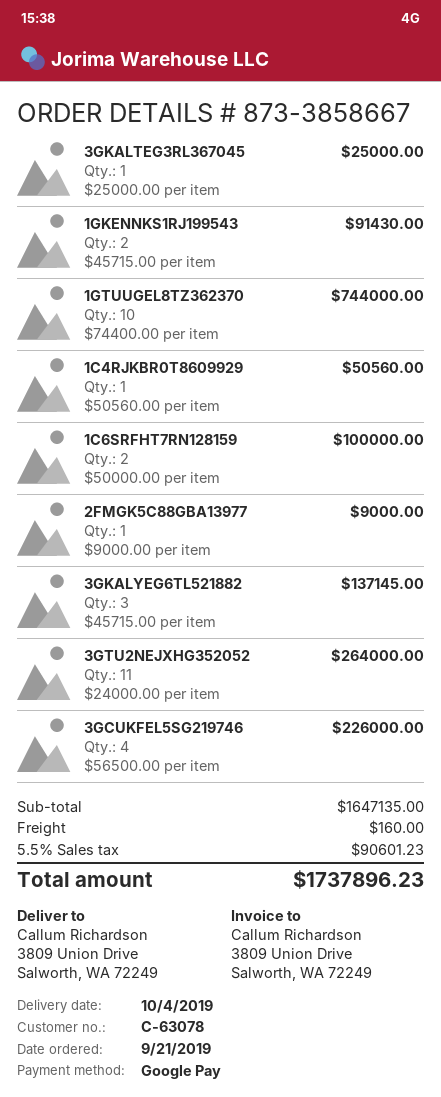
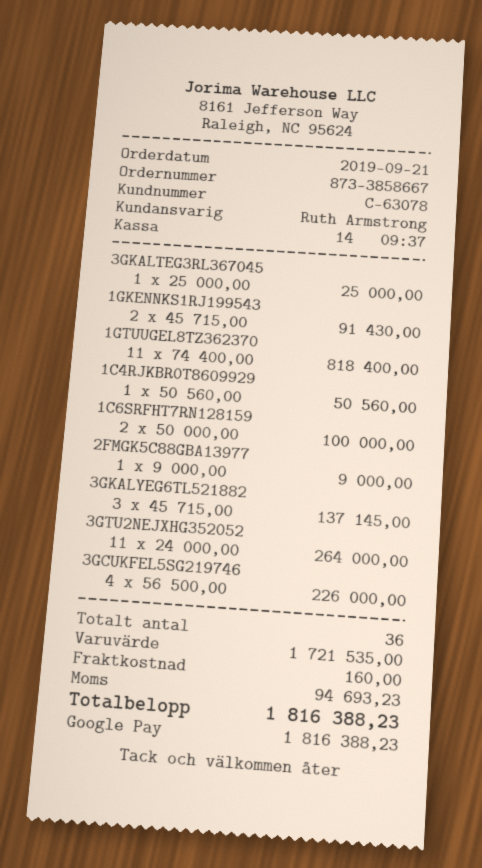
1GTUUGEL8TZ362370: 10 x 74400.00 = 744000.00 -> 11 x 74400.00 = 818400.00
subtotal: 1647135.00 -> 1721535.00
tax: 90601.23 -> 94693.23
total: 1737896.23 -> 1816388.23

